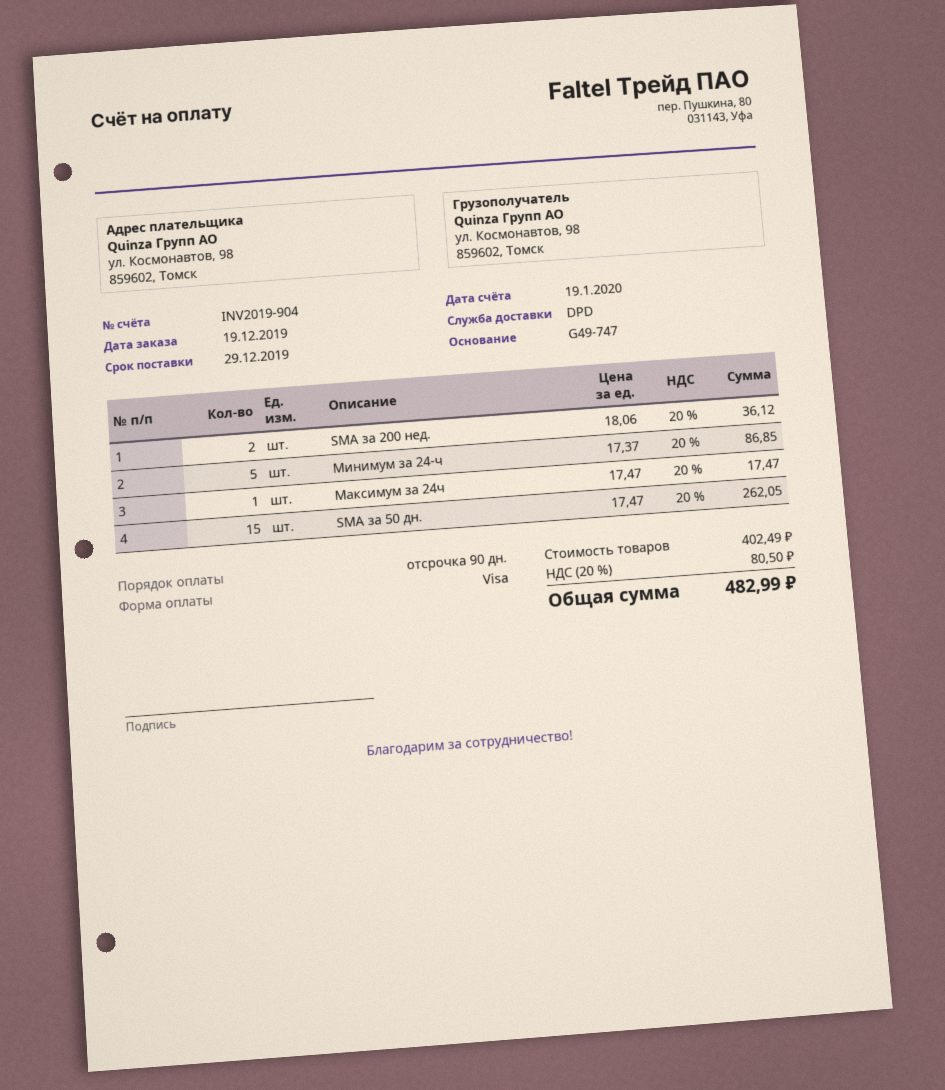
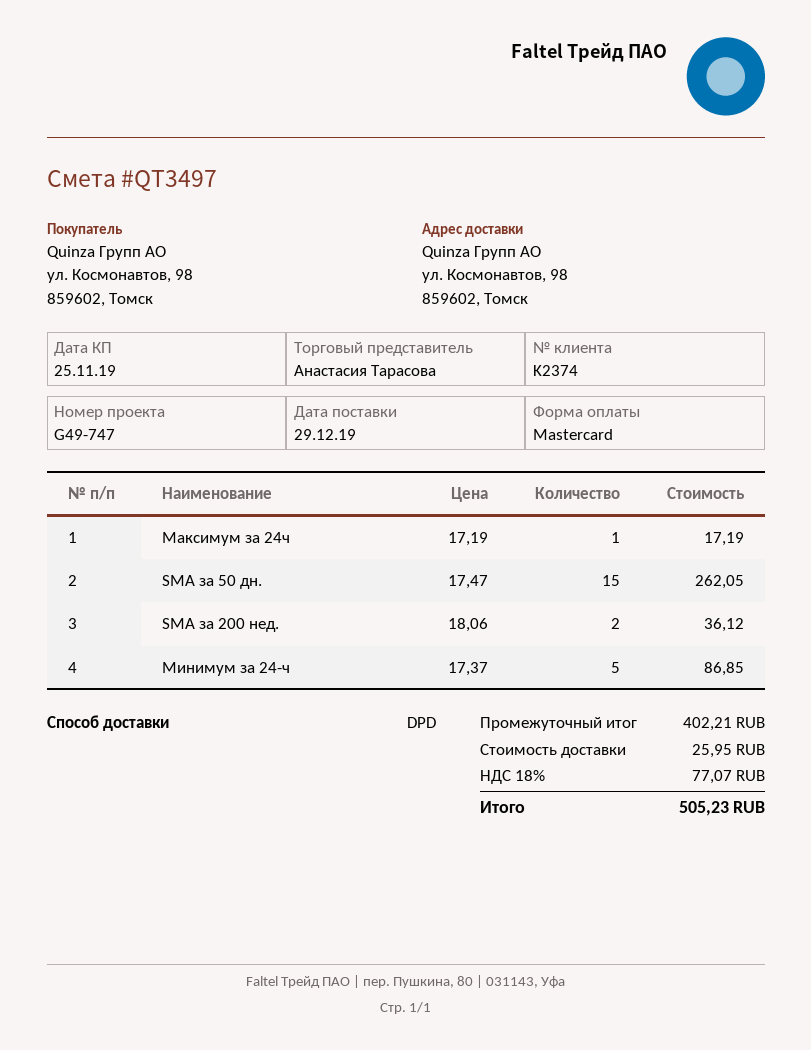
payment method: Visa -> Mastercard
Максимум за 24ч: 1 x 17.47 = 17.47 -> 1 x 17.19 = 17.19
subtotal: 402.49 -> 402.21
shipping: none -> 25.95
tax: 20% = 80.50 -> 18% = 77.07
total: 482.99 -> 505.23

